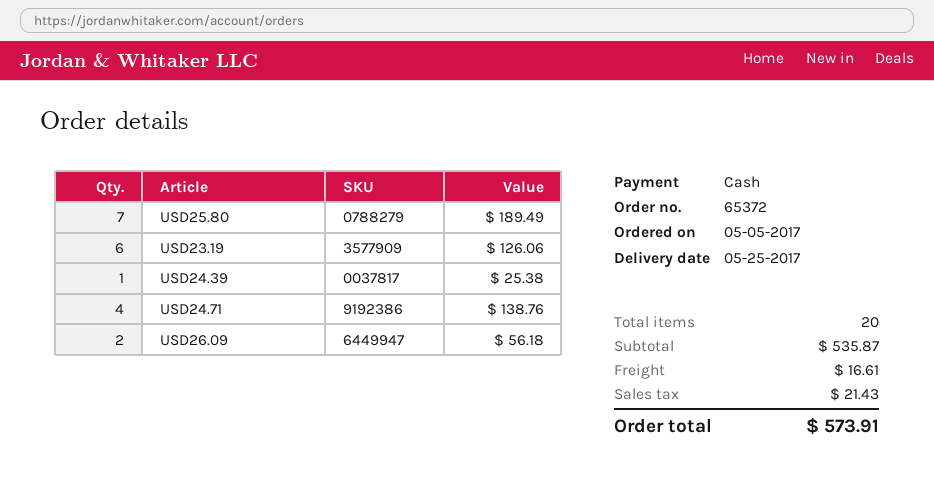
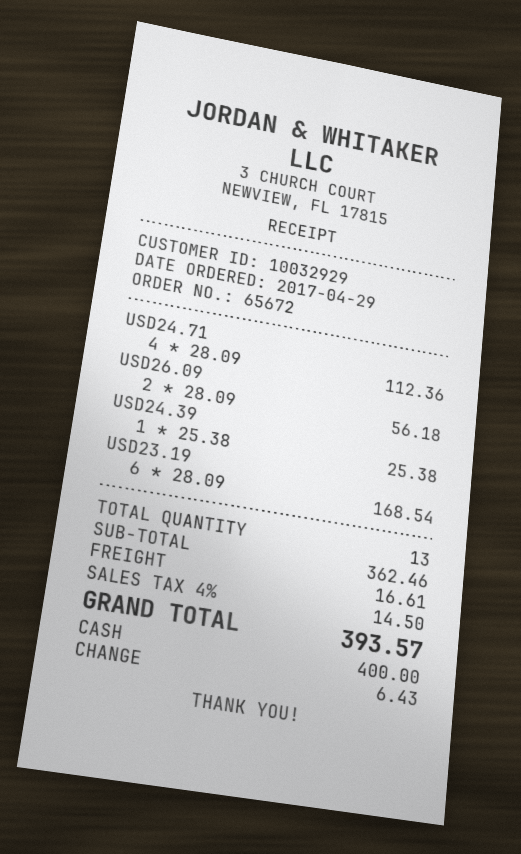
order number: 65372 -> 65672
order date: 2017-05-05 -> 2017-04-29
USD25.80: 7 for 189.49 -> none
USD23.19: 6 for 126.06 -> 6 for 168.54
USD24.71: 4 for 138.76 -> 4 for 112.36
total quantity: 20 -> 13
subtotal: 535.87 -> 362.46
tax: 21.43 -> 14.50
total: 573.91 -> 393.57

